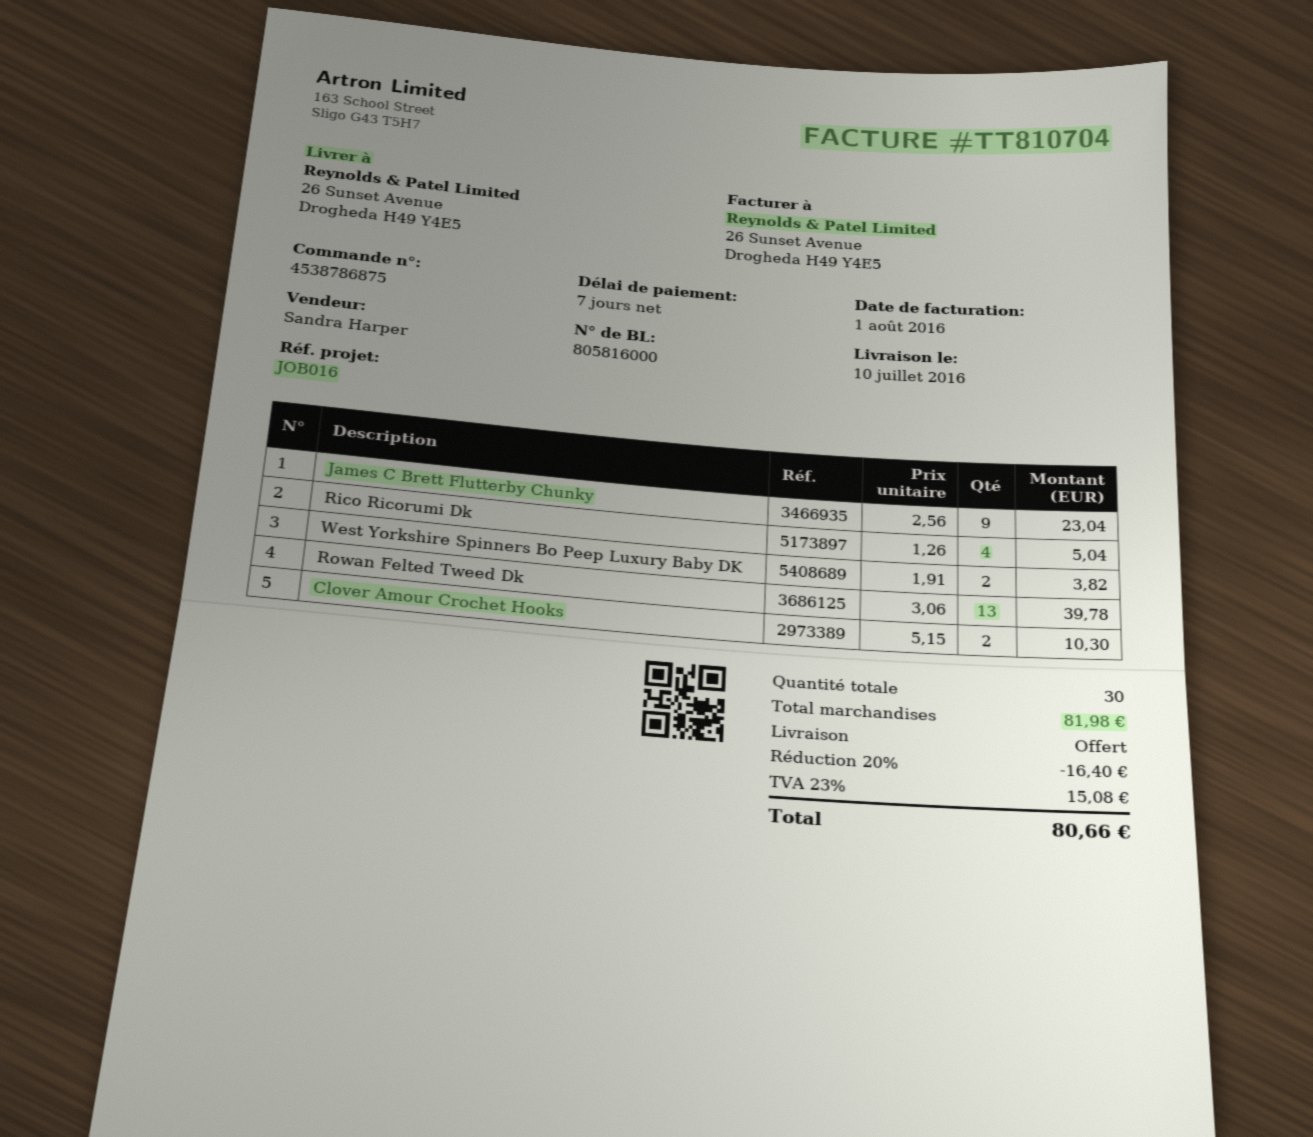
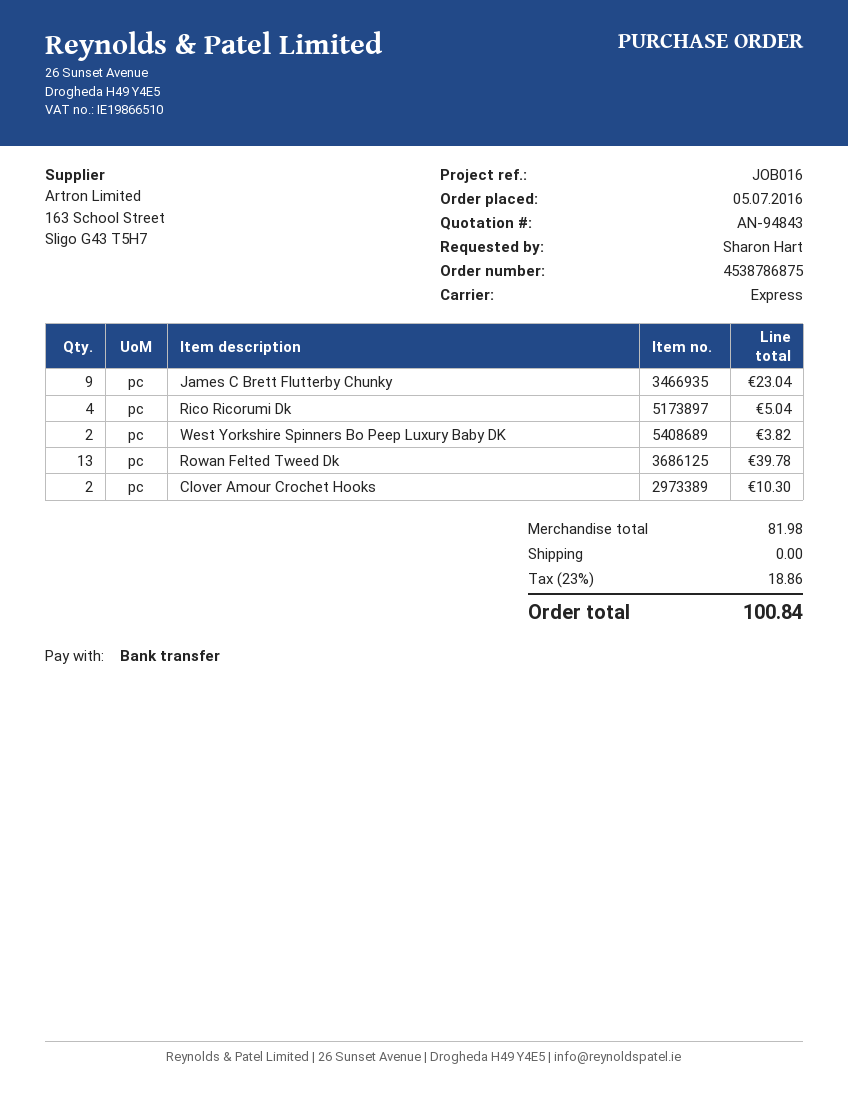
discount: 20% = 16.40 -> none
tax: 23% = 15.08 -> 23% = 18.86
total: 80.66 -> 100.84

